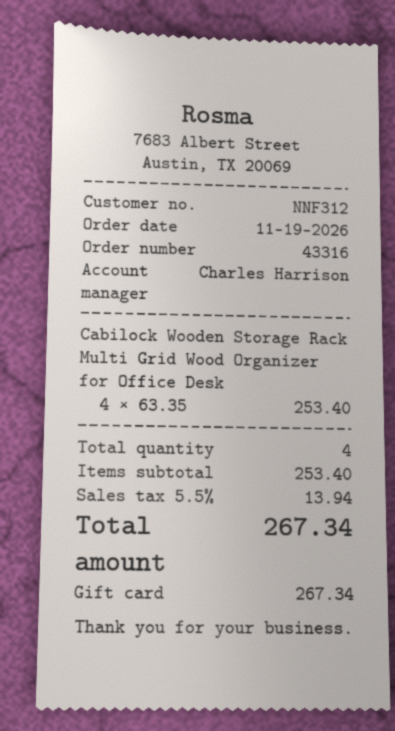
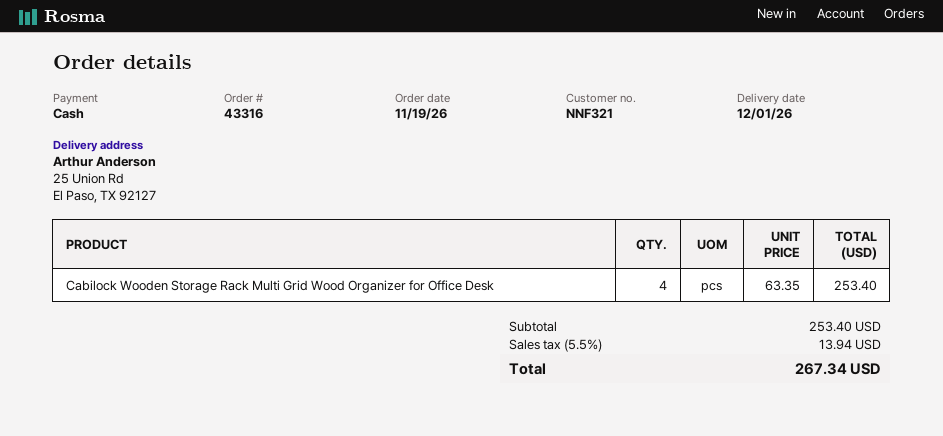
customer number: NNF312 -> NNF321
payment method: gift card -> cash

